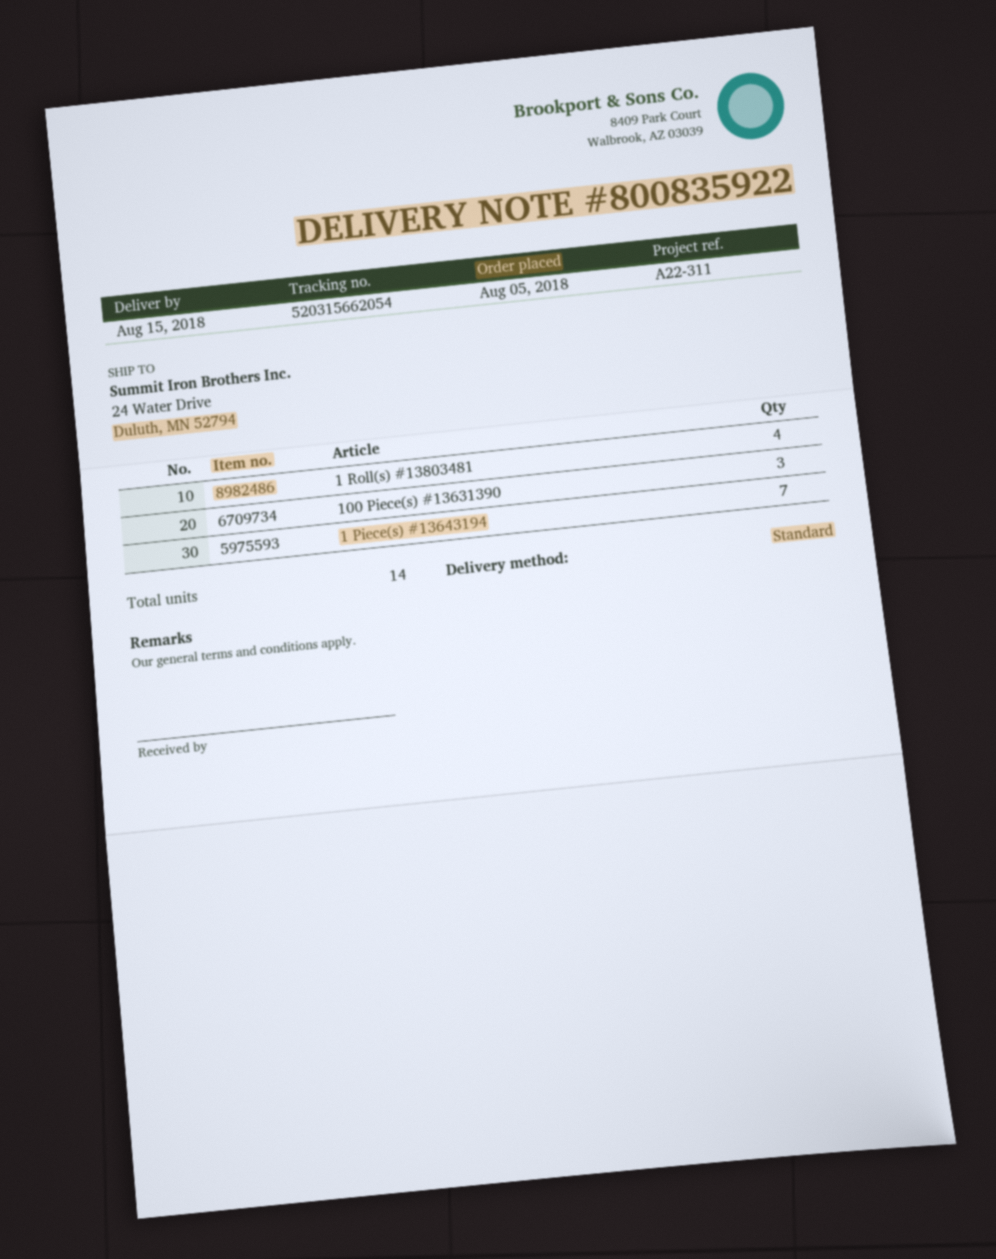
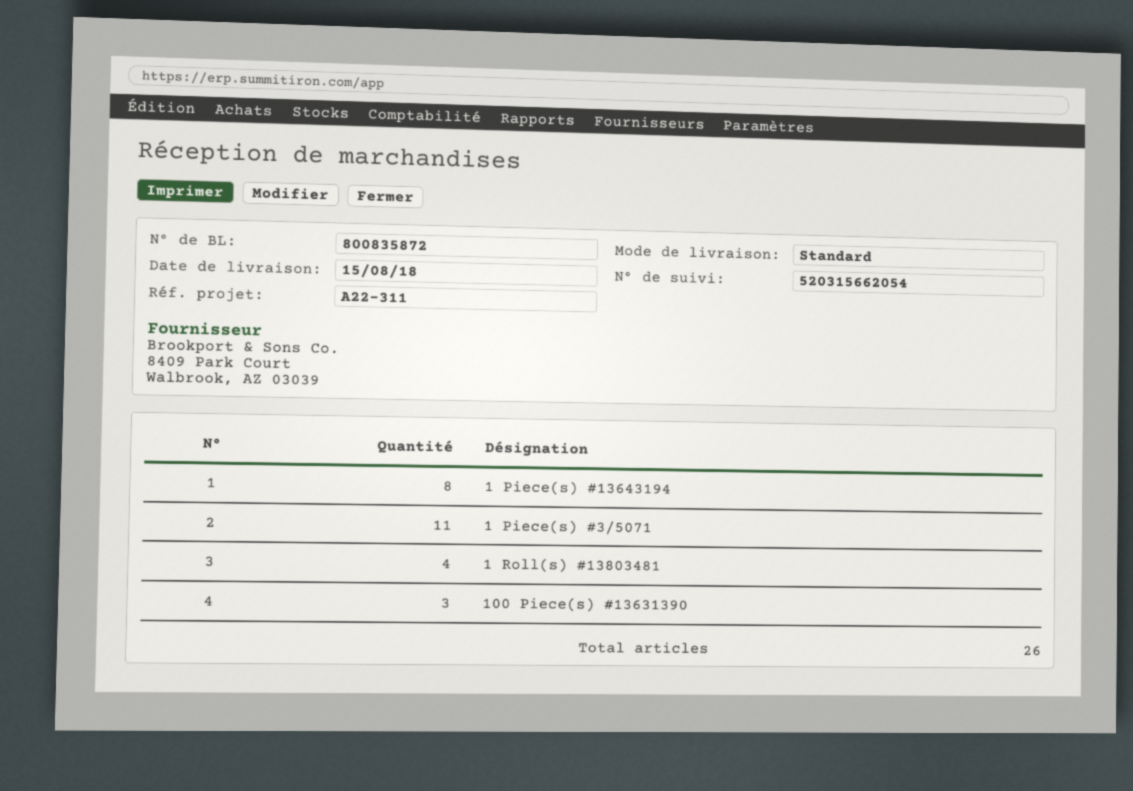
delivery note number: 800835922 -> 800835872
1 Piece(s) #13643194: 7 -> 8
1 Piece(s) #3/5071: none -> 11
total quantity: 14 -> 26

